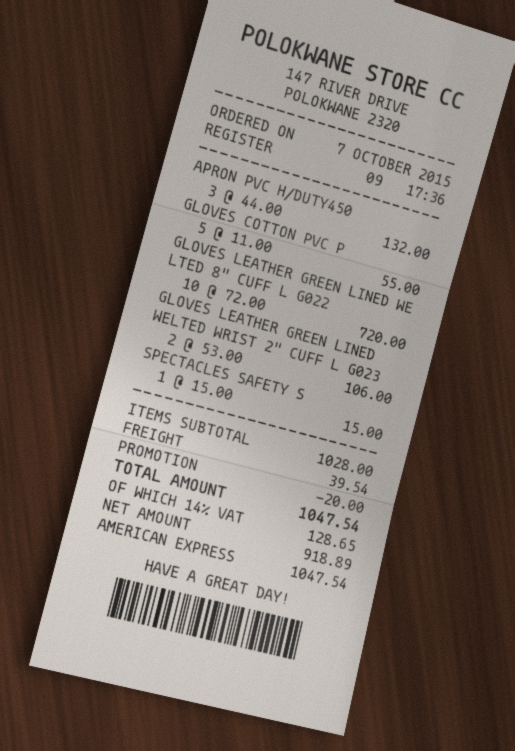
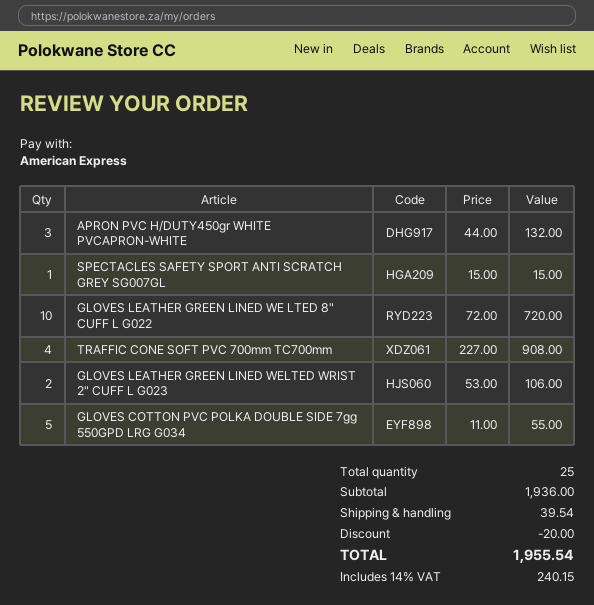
TRAFFIC CONE SOFT PVC 700mm TC700mm: none -> 4 x 227.00 = 908.00
subtotal: 1028.00 -> 1936.00
tax: 14% = 128.65 -> 14% = 240.15
total: 1047.54 -> 1955.54

